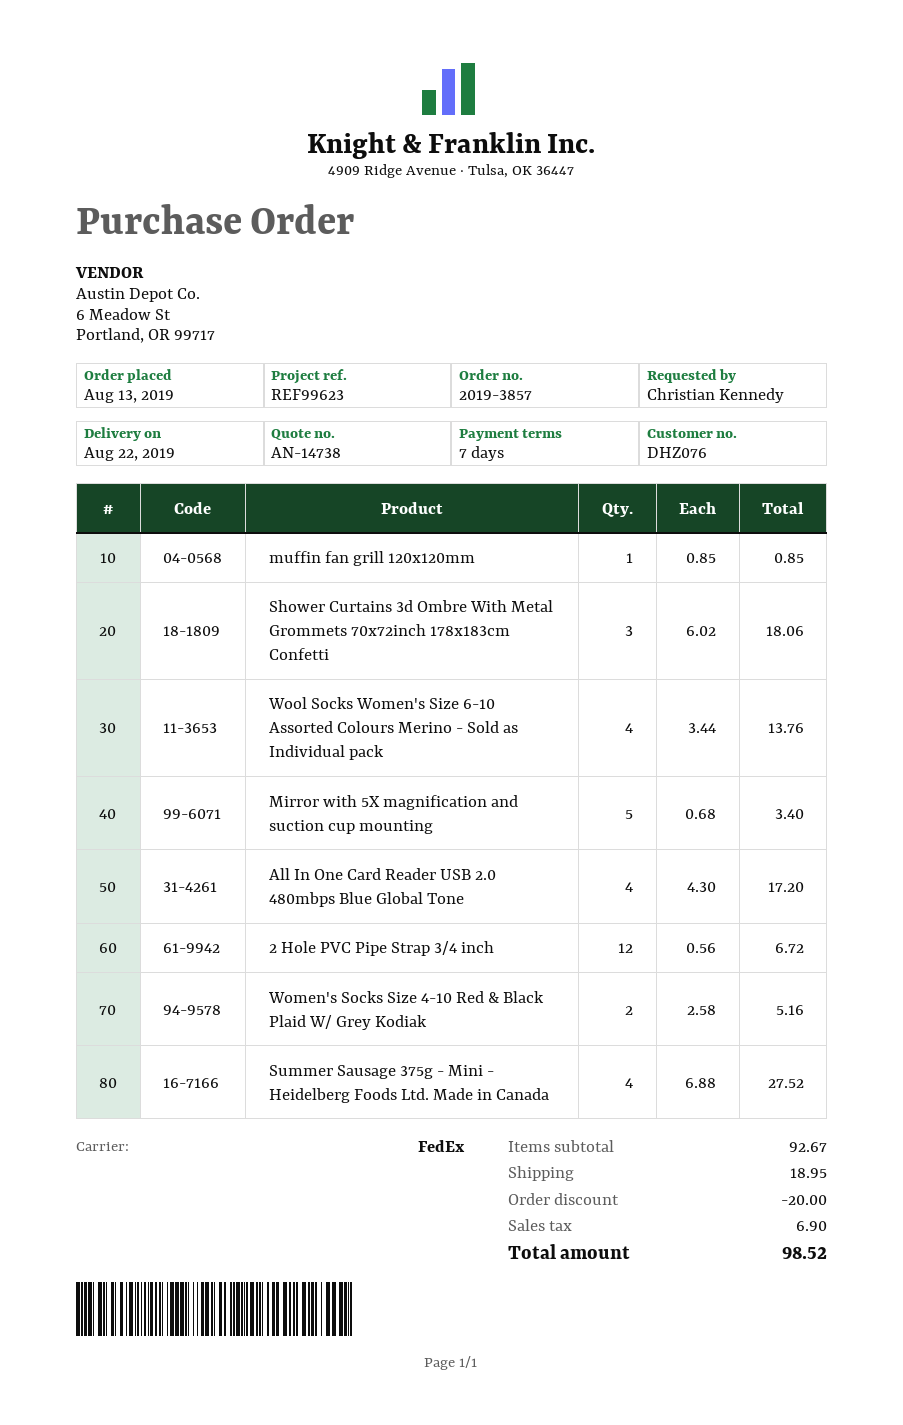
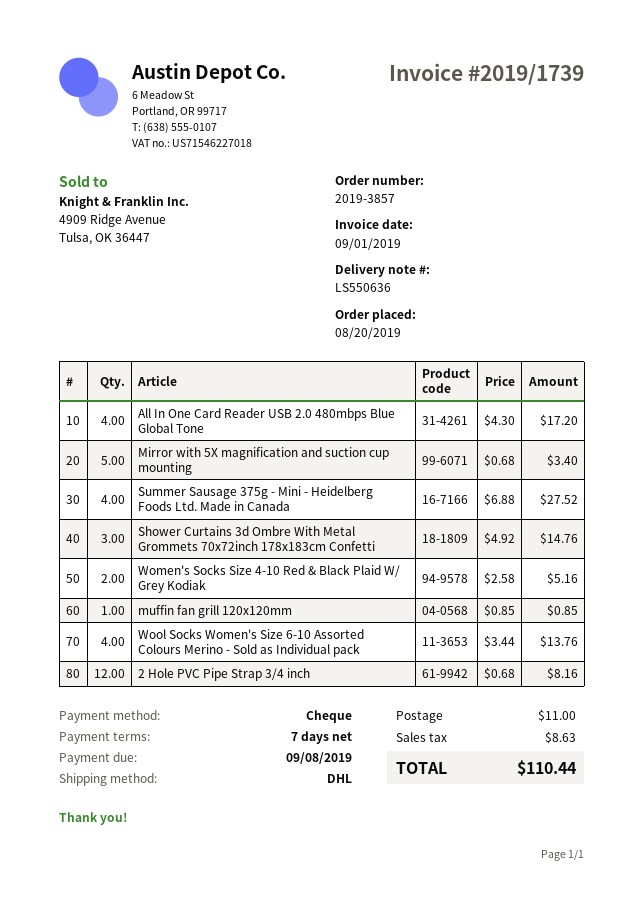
order date: 2019-08-13 -> 2019-08-20
shipping method: FedEx -> DHL
Shower Curtains 3d Ombre With Metal Grommets 70x72inch 178x183cm Confetti: 3 x 6.02 = 18.06 -> 3 x 4.92 = 14.76
2 Hole PVC Pipe Strap 3/4 inch: 12 x 0.56 = 6.72 -> 12 x 0.68 = 8.16
discount: 20.00 -> none
shipping: 18.95 -> 11.00
tax: 6.90 -> 8.63
total: 98.52 -> 110.44

